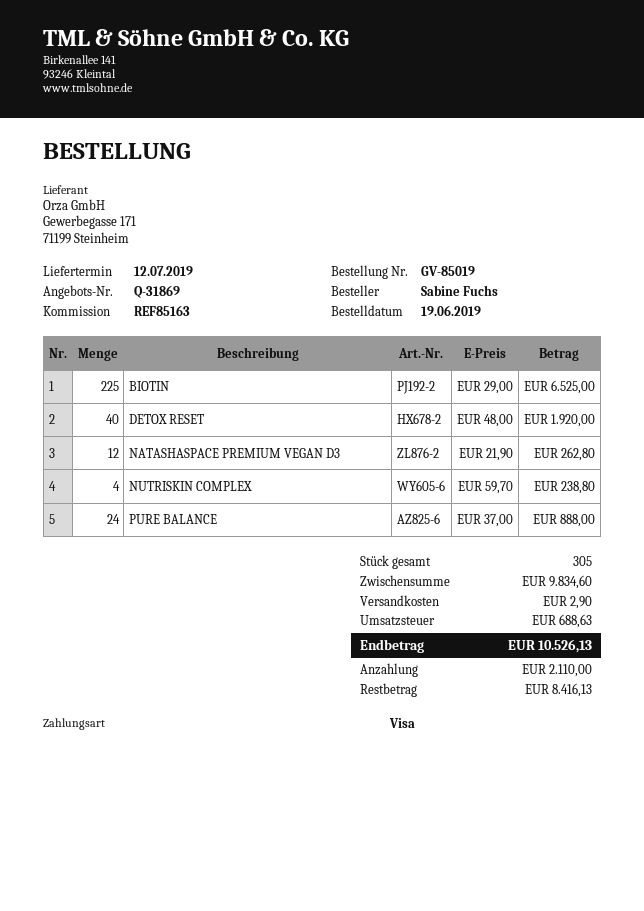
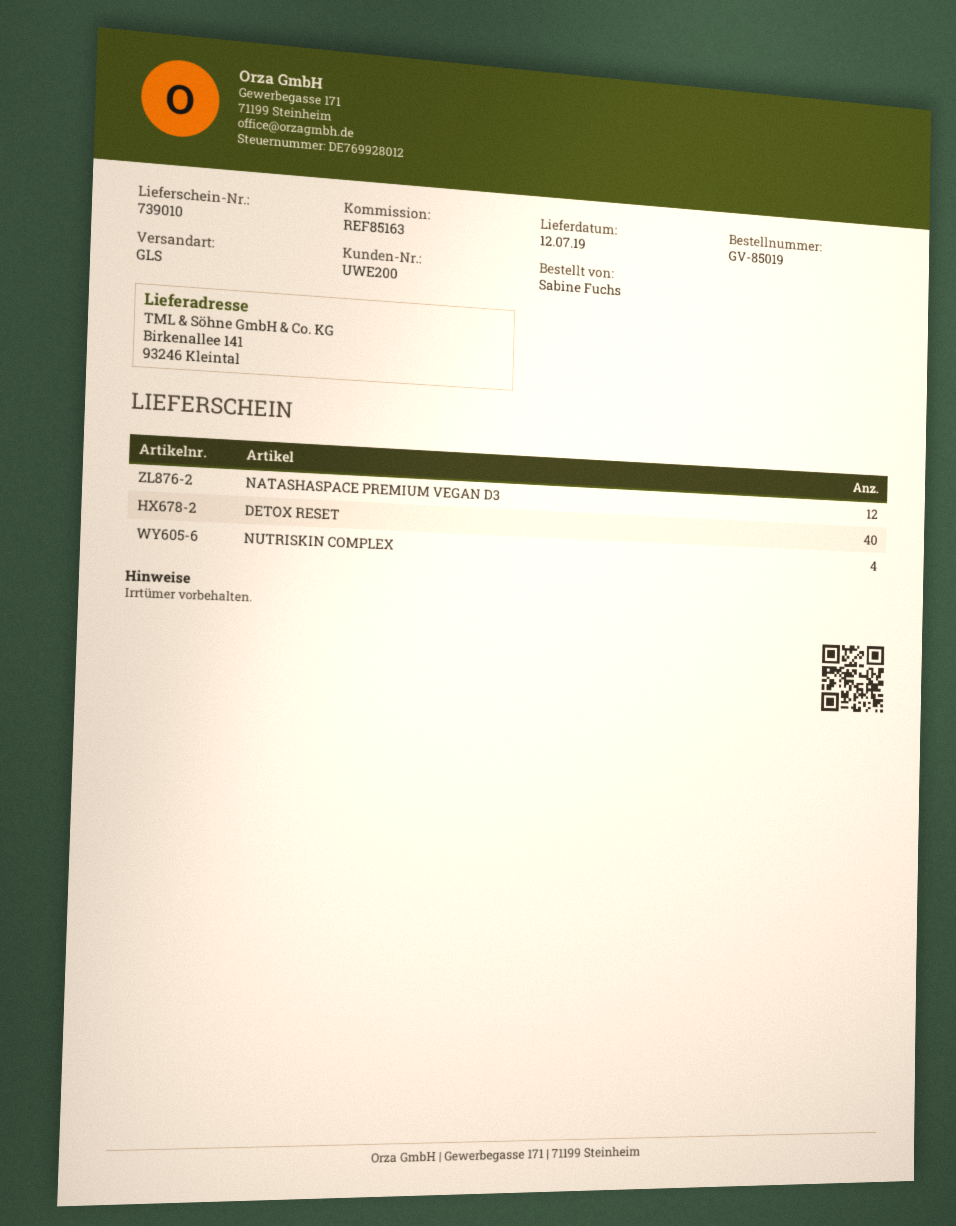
BIOTIN: 225 -> none
PURE BALANCE: 24 -> none

